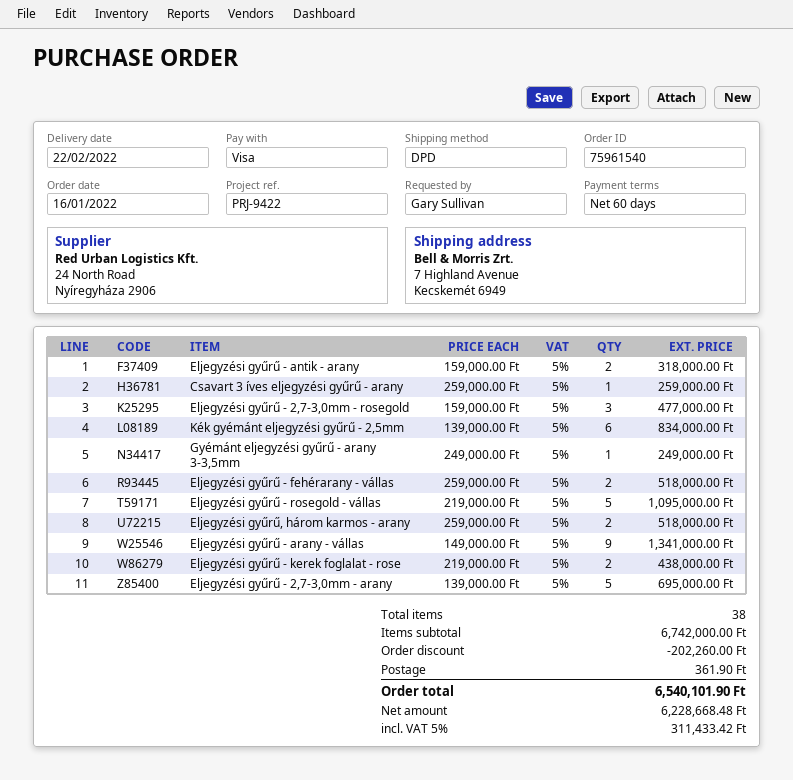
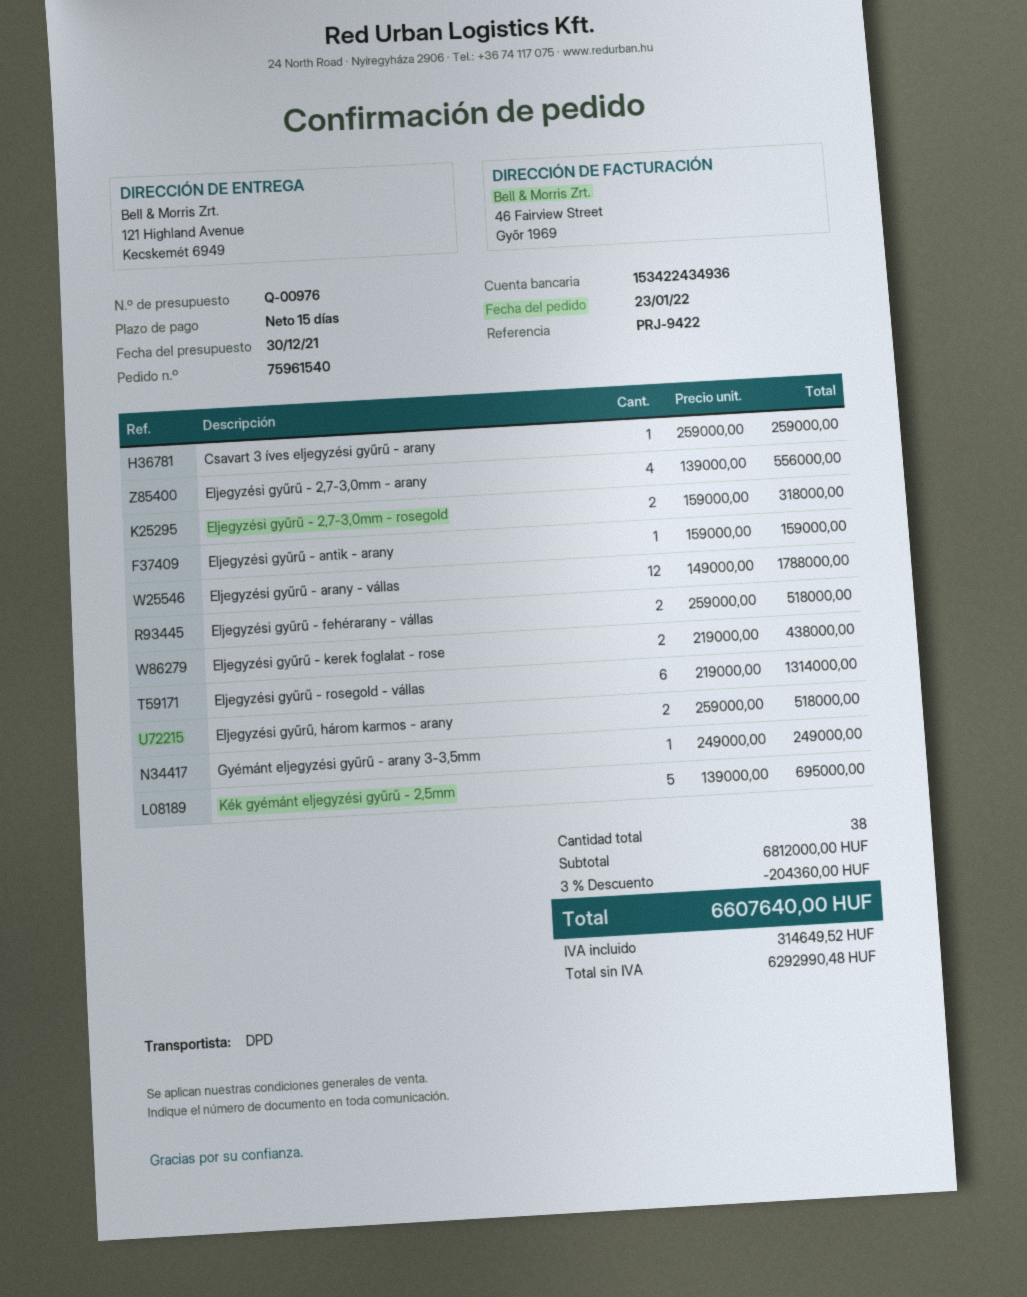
order date: 2022-01-16 -> 2022-01-23
payment terms: 60 days -> 15 days
ship to: 7 Highland Avenue, Kecskemét 6949 -> 121 Highland Avenue, Kecskemét 6949
Eljegyzési gyűrű - antik - arany: 2 x 159000.00 = 318000.00 -> 1 x 159000.00 = 159000.00
Eljegyzési gyűrű - 2,7-3,0mm - rosegold: 3 x 159000.00 = 477000.00 -> 2 x 159000.00 = 318000.00
Kék gyémánt eljegyzési gyűrű - 2,5mm: 6 x 139000.00 = 834000.00 -> 5 x 139000.00 = 695000.00
Eljegyzési gyűrű - rosegold - vállas: 5 x 219000.00 = 1095000.00 -> 6 x 219000.00 = 1314000.00
Eljegyzési gyűrű - arany - vállas: 9 x 149000.00 = 1341000.00 -> 12 x 149000.00 = 1788000.00
Eljegyzési gyűrű - 2,7-3,0mm - arany: 5 x 139000.00 = 695000.00 -> 4 x 139000.00 = 556000.00
subtotal: 6742000.00 -> 6812000.00
discount: 202260.00 -> 204360.00
shipping: 361.90 -> none
net: 6228668.48 -> 6292990.48
tax: 311433.42 -> 314649.52
total: 6540101.90 -> 6607640.00

